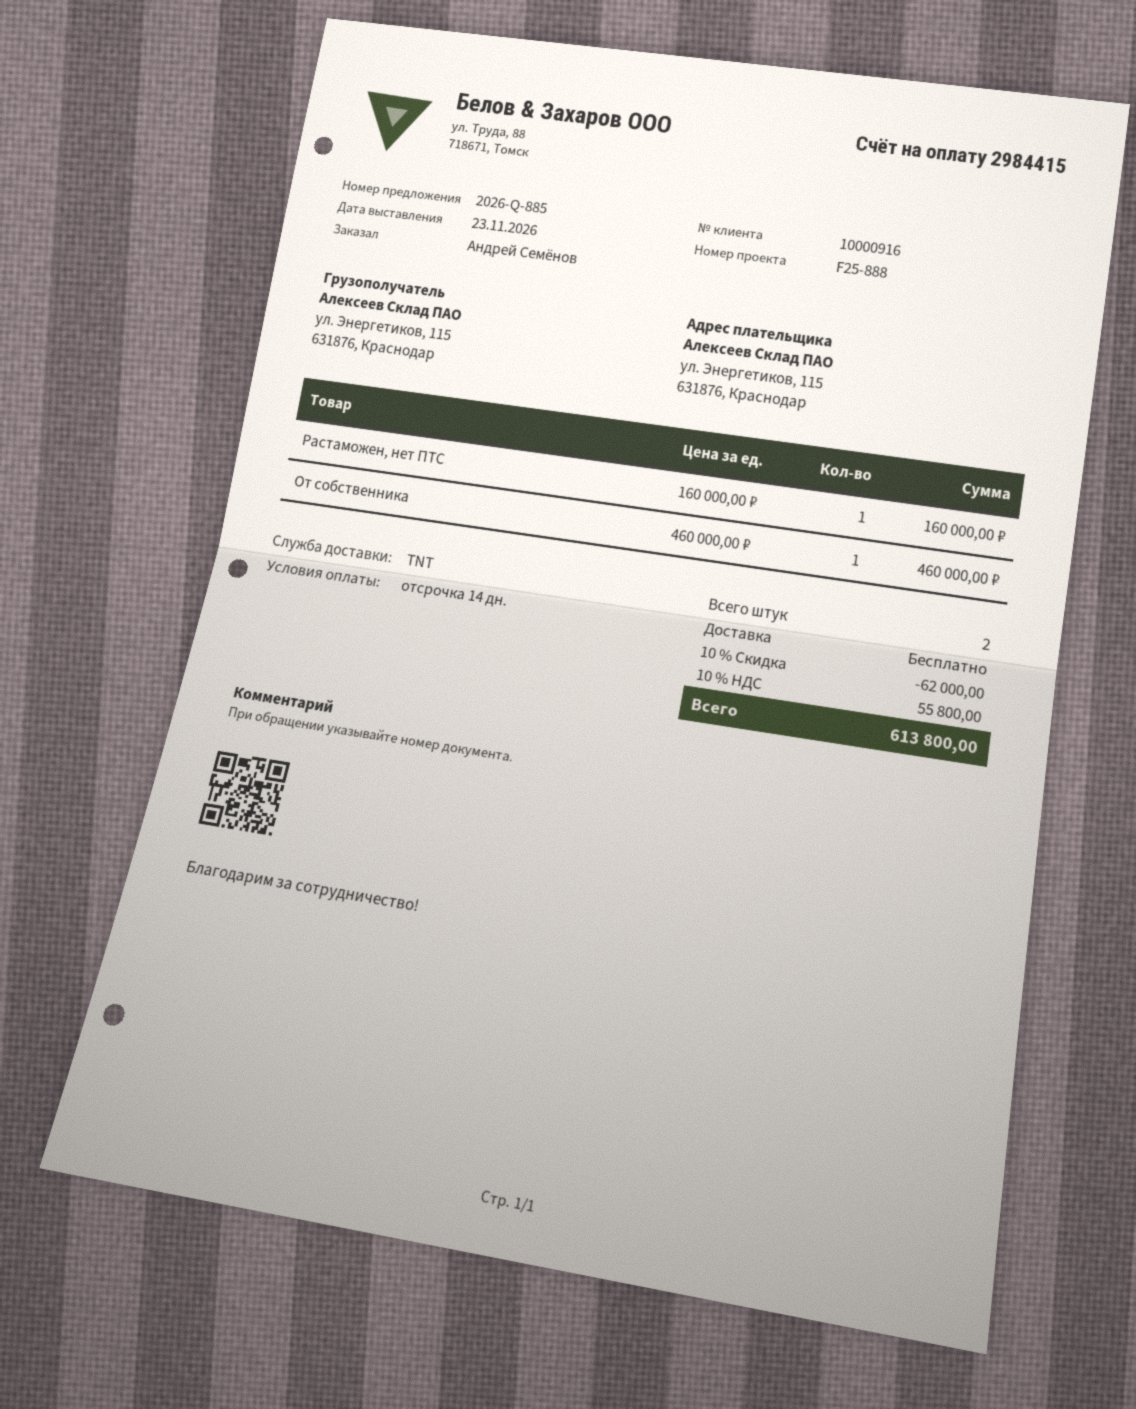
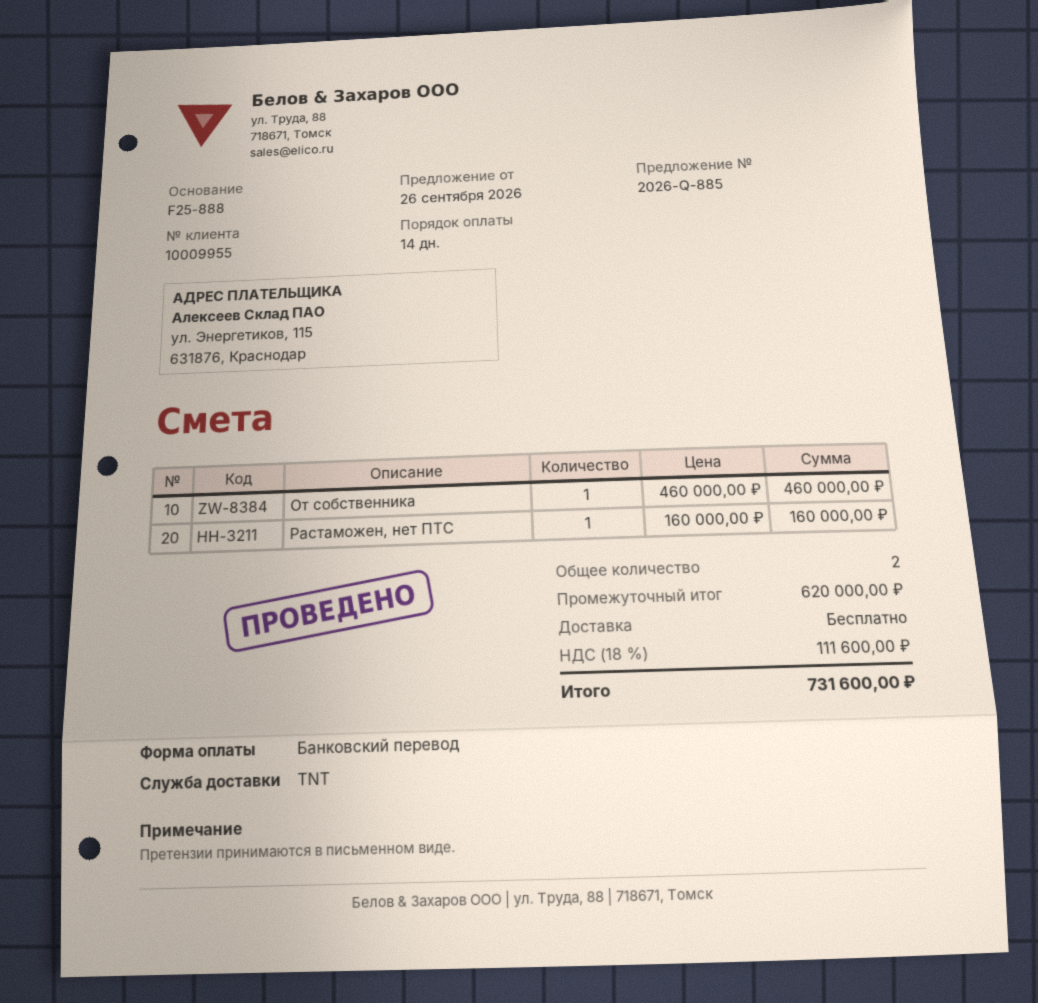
customer number: 10000916 -> 10009955
discount: 10% = 62000.00 -> none
tax: 10% = 55800.00 -> 18% = 111600.00
total: 613800.00 -> 731600.00

